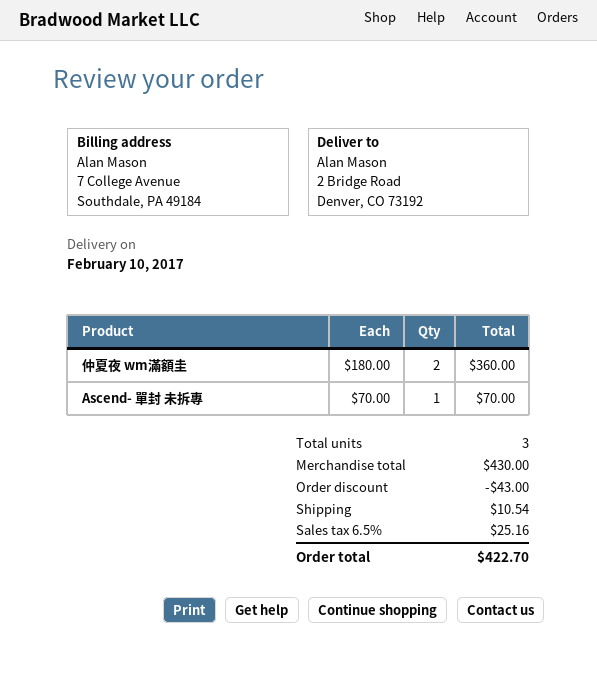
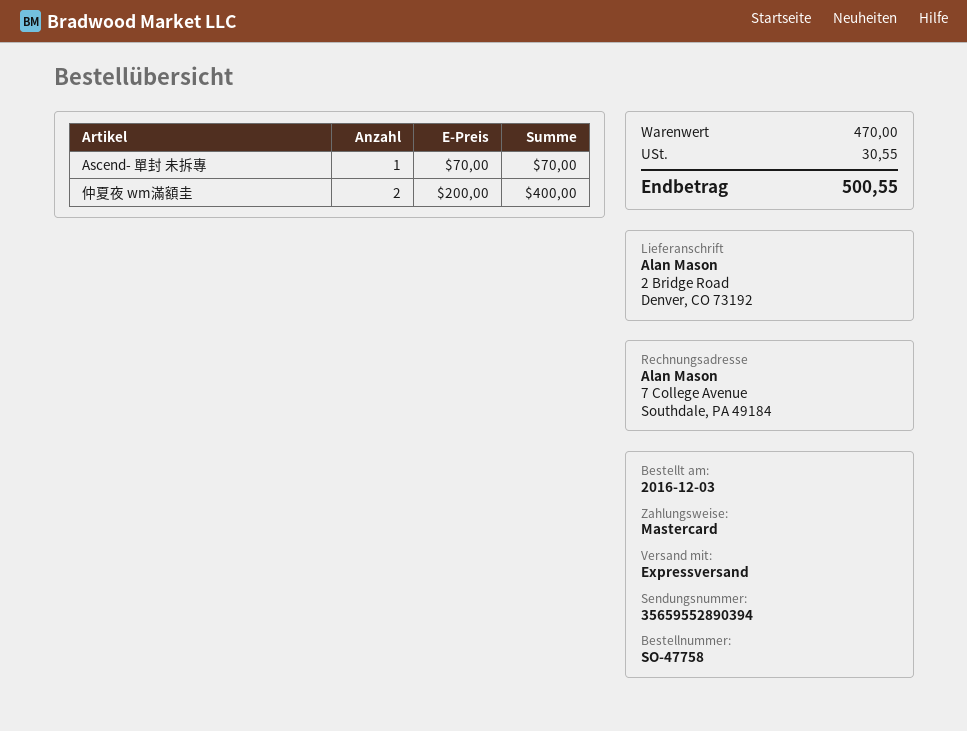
仲夏夜 wm滿額圭: 2 x 180.00 = 360.00 -> 2 x 200.00 = 400.00
subtotal: 430.00 -> 470.00
discount: 43.00 -> none
shipping: 10.54 -> none
tax: 25.16 -> 30.55
total: 422.70 -> 500.55

